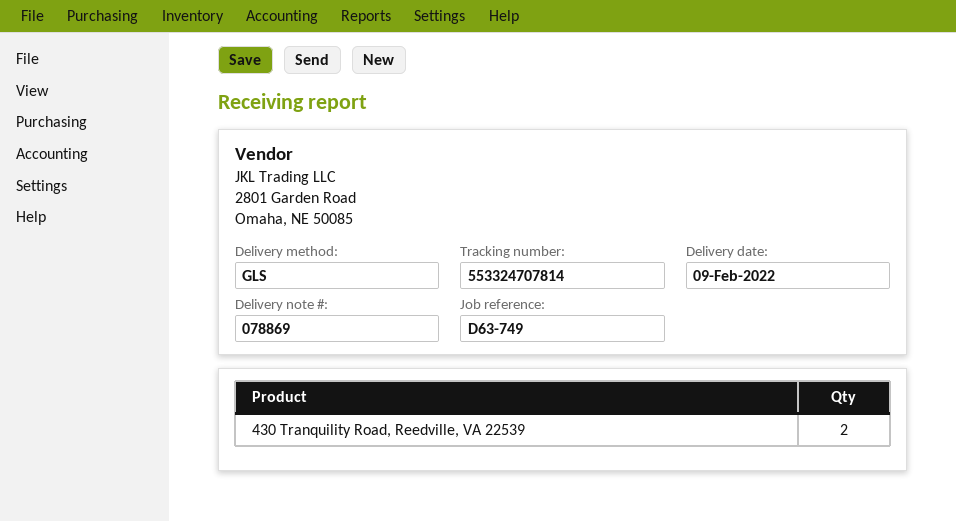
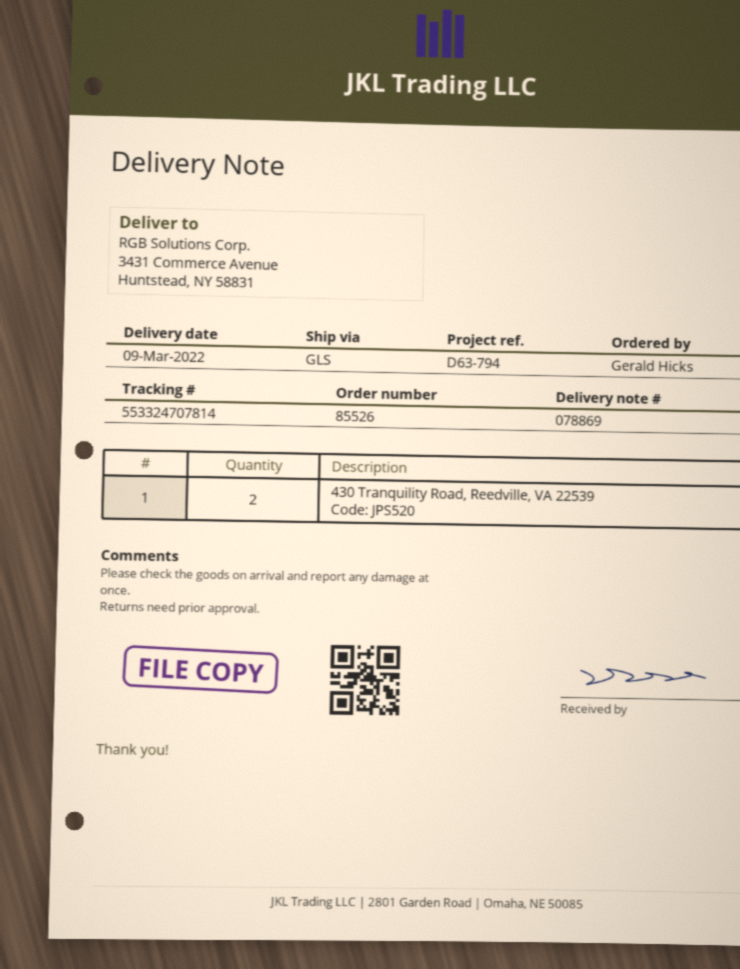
delivery date: 2022-02-09 -> 2022-03-09
reference: D63-749 -> D63-794

